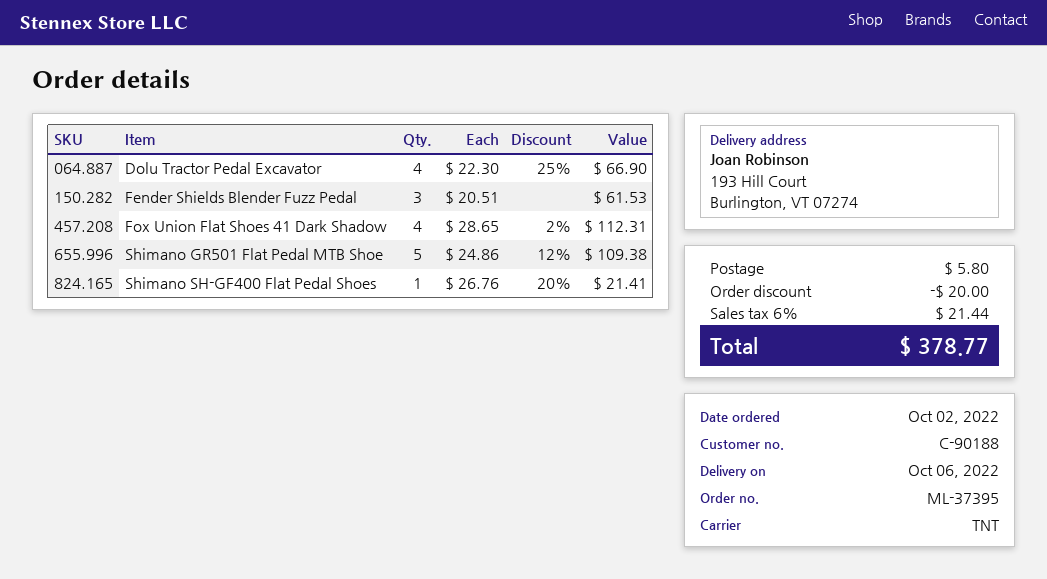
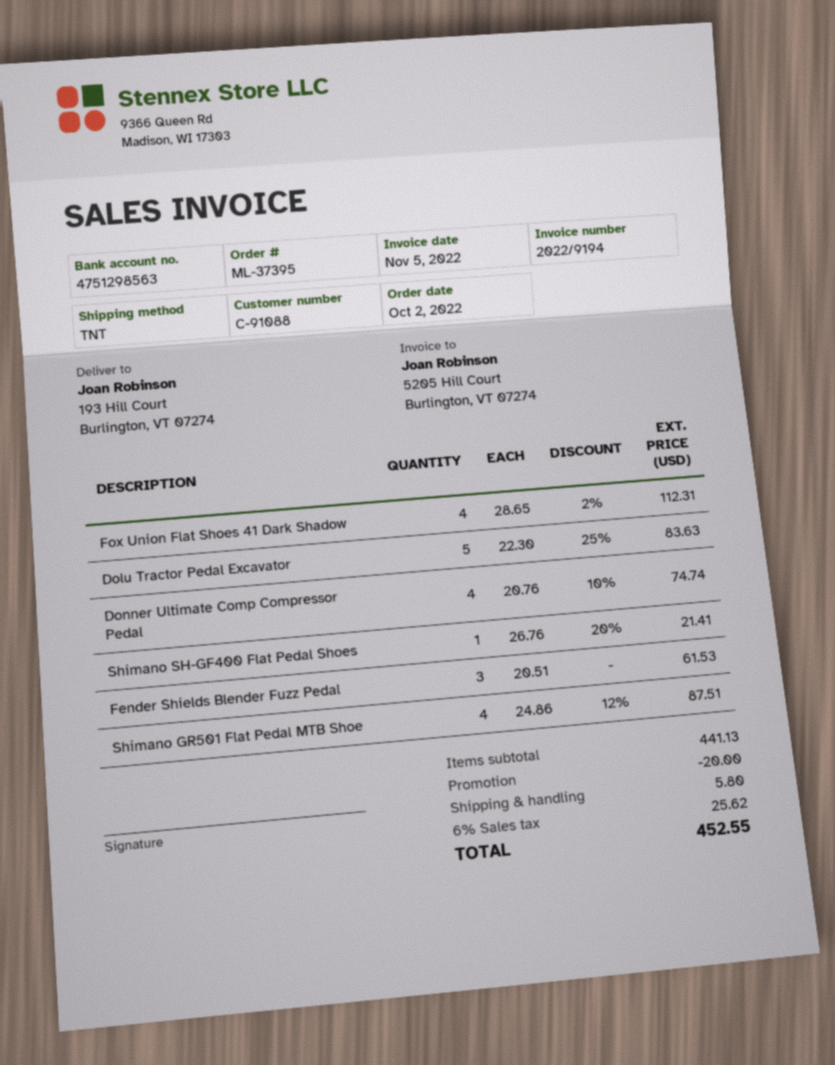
customer number: C-90188 -> C-91088
Dolu Tractor Pedal Excavator: 4 x 22.30 - 25% = 66.90 -> 5 x 22.30 - 25% = 83.63
Shimano GR501 Flat Pedal MTB Shoe: 5 x 24.86 - 12% = 109.38 -> 4 x 24.86 - 12% = 87.51
Donner Ultimate Comp Compressor Pedal: none -> 4 x 20.76 - 10% = 74.74
tax: 6% = 21.44 -> 6% = 25.62
total: 378.77 -> 452.55

